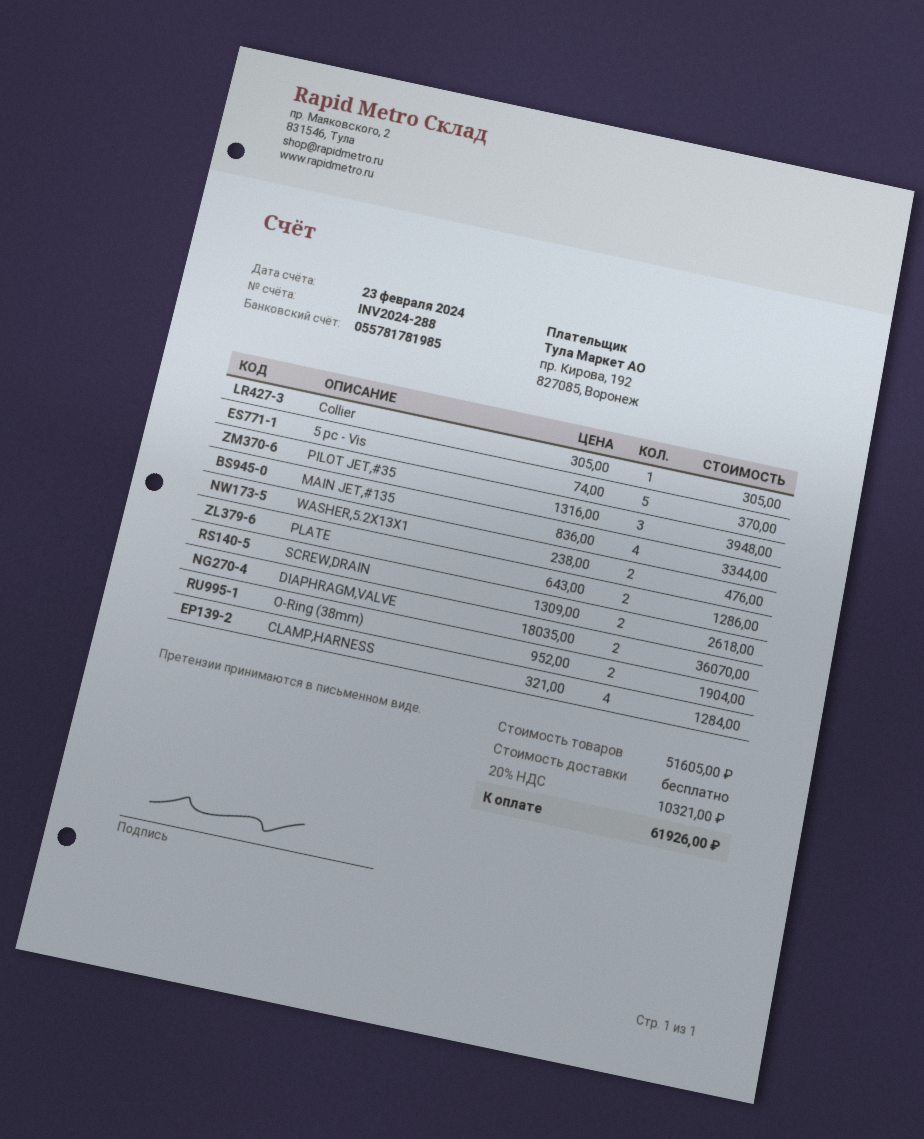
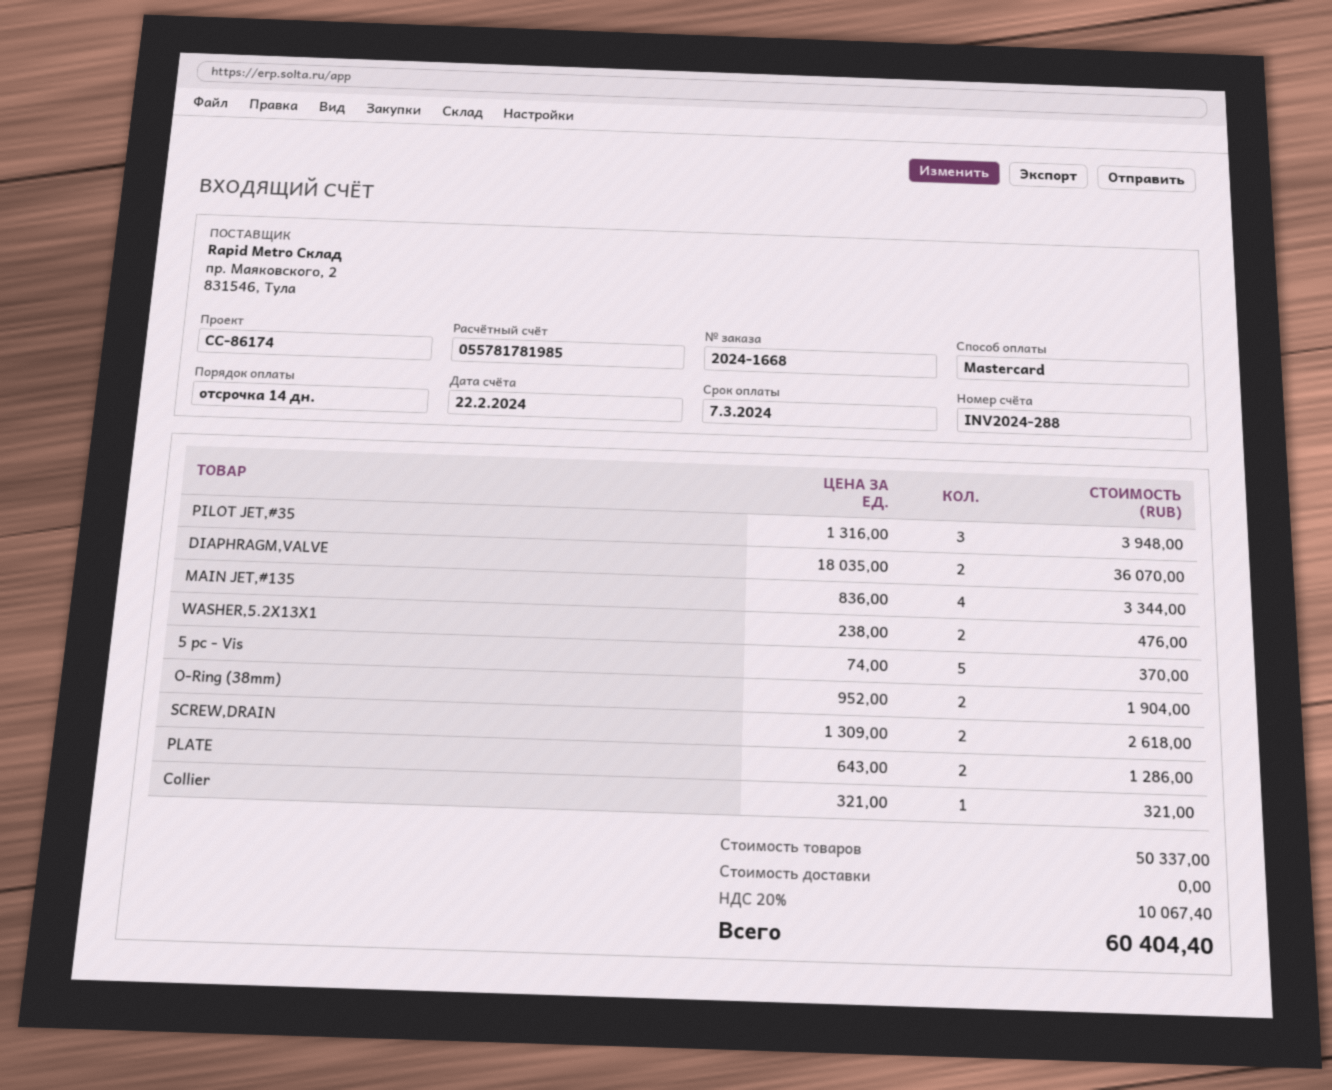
invoice date: 2024-02-23 -> 2024-02-22
Collier: 1 x 305.00 = 305.00 -> 1 x 321.00 = 321.00
CLAMP,HARNESS: 4 x 321.00 = 1284.00 -> none
subtotal: 51605.00 -> 50337.00
tax: 20% = 10321.00 -> 20% = 10067.40
total: 61926.00 -> 60404.40

